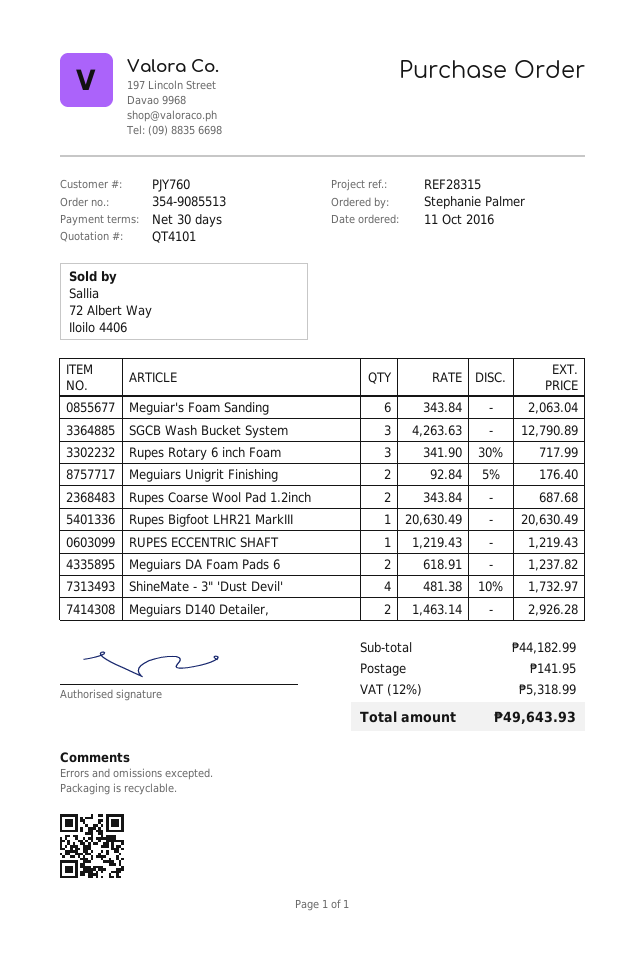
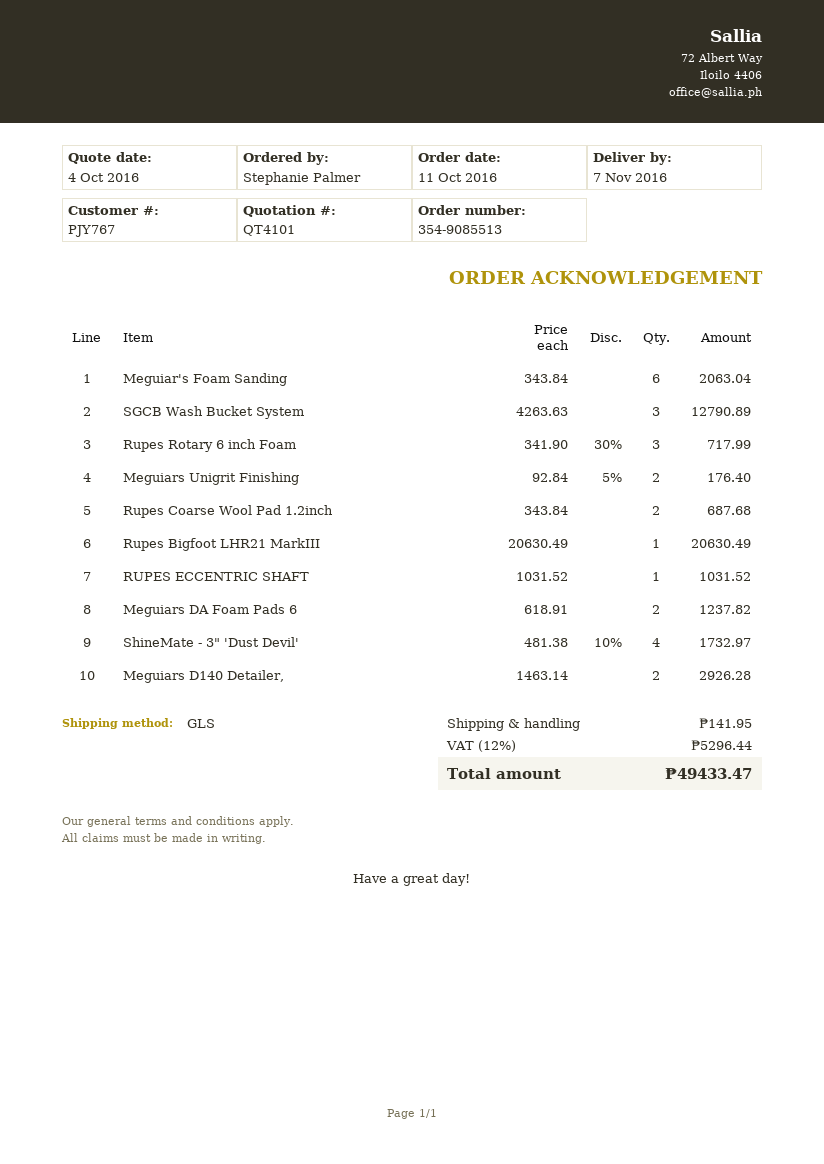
customer number: PJY760 -> PJY767
RUPES ECCENTRIC SHAFT: 1 x 1219.43 = 1219.43 -> 1 x 1031.52 = 1031.52
tax: 12% = 5318.99 -> 12% = 5296.44
total: 49643.93 -> 49433.47

